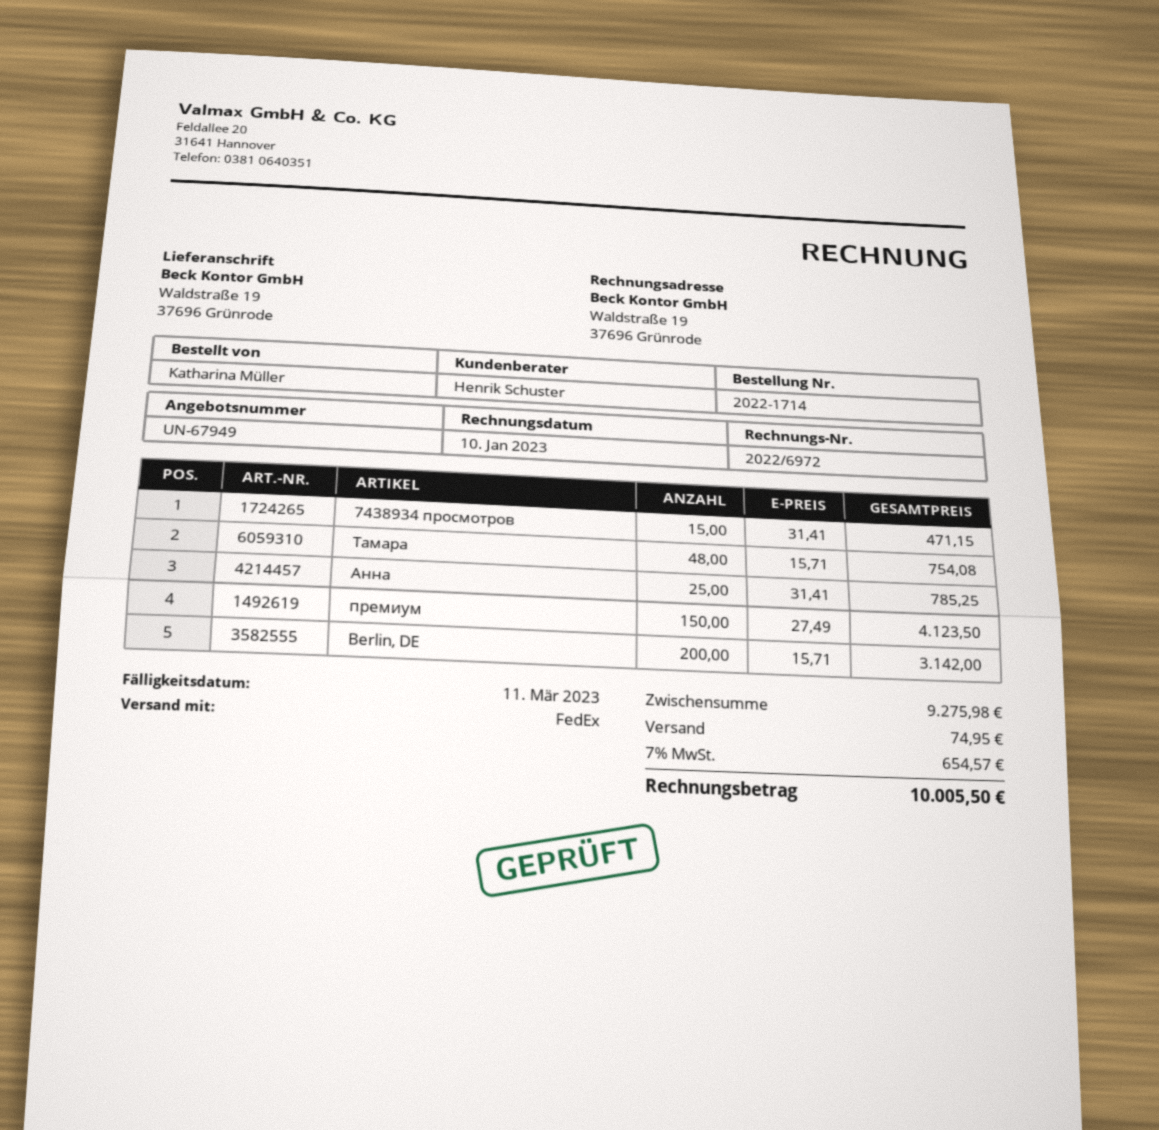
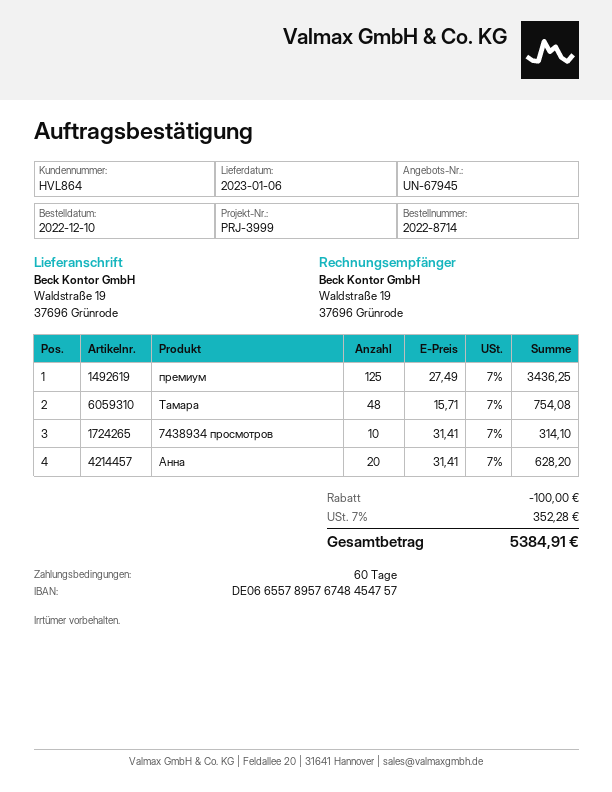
quote number: UN-67949 -> UN-67945
order number: 2022-1714 -> 2022-8714
7438934 просмотров: 15 x 31.41 = 471.15 -> 10 x 31.41 = 314.10
Анна: 25 x 31.41 = 785.25 -> 20 x 31.41 = 628.20
премиум: 150 x 27.49 = 4123.50 -> 125 x 27.49 = 3436.25
Berlin, DE: 200 x 15.71 = 3142.00 -> none
discount: none -> 100.00
shipping: 74.95 -> none
tax: 7% = 654.57 -> 7% = 352.28
total: 10005.50 -> 5384.91

